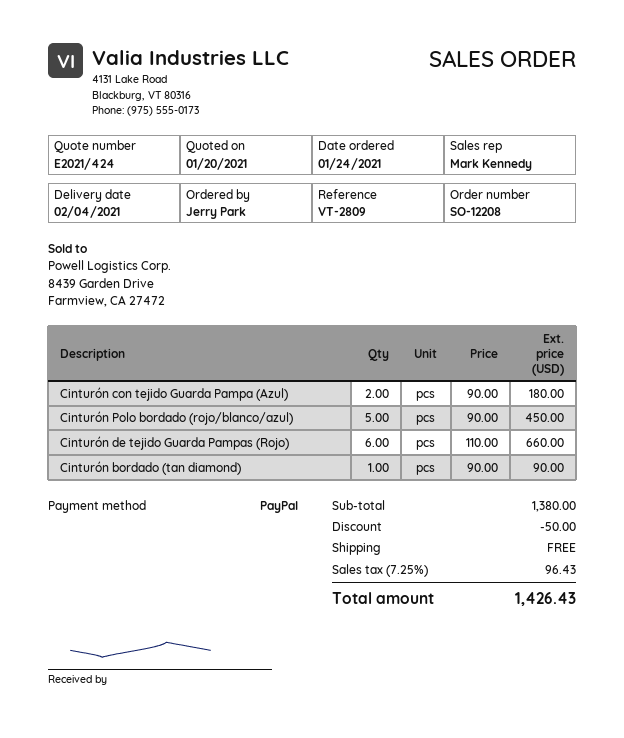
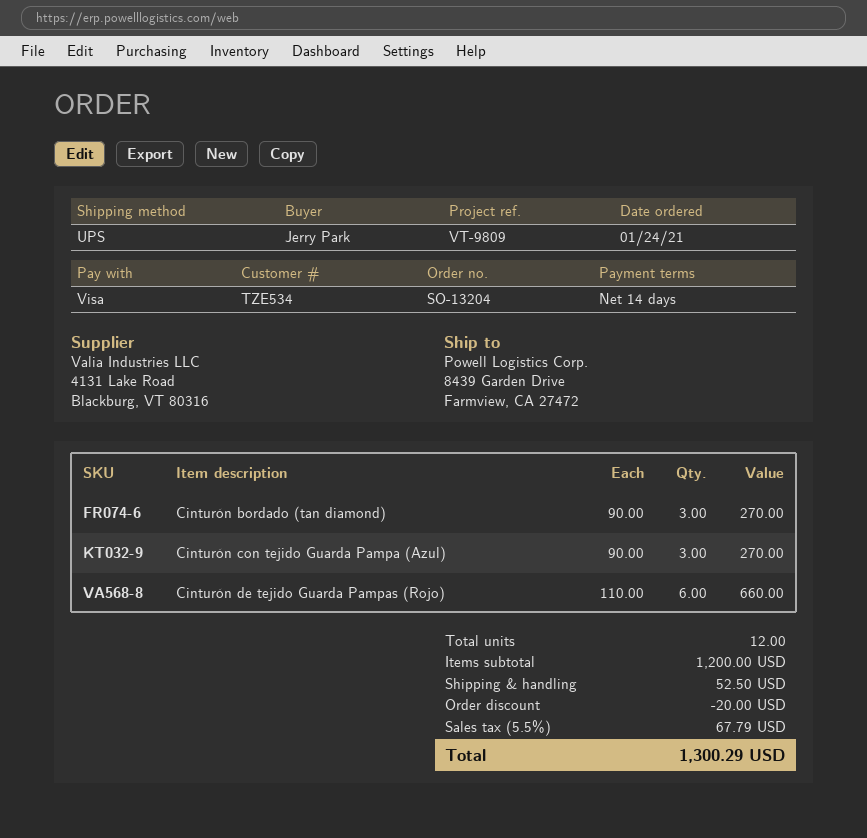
order number: SO-12208 -> SO-13204
reference: VT-2809 -> VT-9809
payment method: PayPal -> Visa
Cinturón con tejido Guarda Pampa (Azul): 2 x 90.00 = 180.00 -> 3 x 90.00 = 270.00
Cinturón Polo bordado (rojo/blanco/azul): 5 x 90.00 = 450.00 -> none
Cinturón bordado (tan diamond): 1 x 90.00 = 90.00 -> 3 x 90.00 = 270.00
subtotal: 1380.00 -> 1200.00
discount: 50.00 -> 20.00
shipping: 0.00 -> 52.50
tax: 7.25% = 96.43 -> 5.5% = 67.79
total: 1426.43 -> 1300.29

